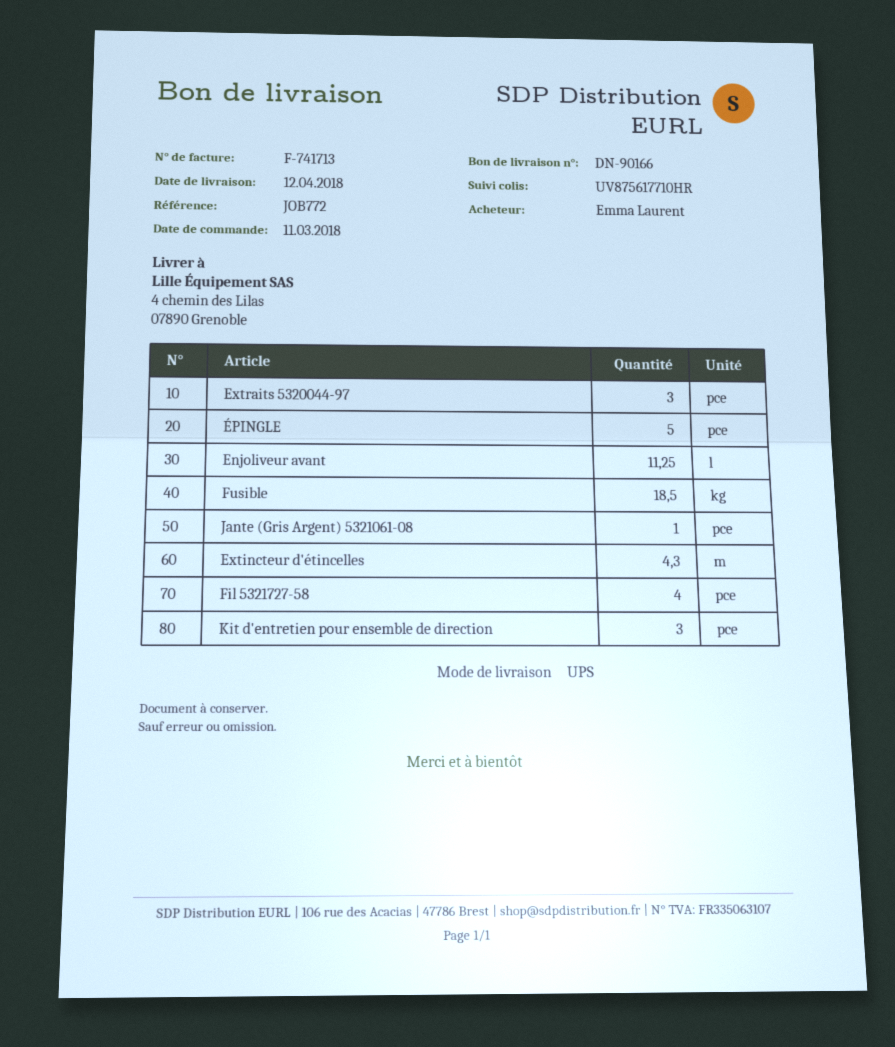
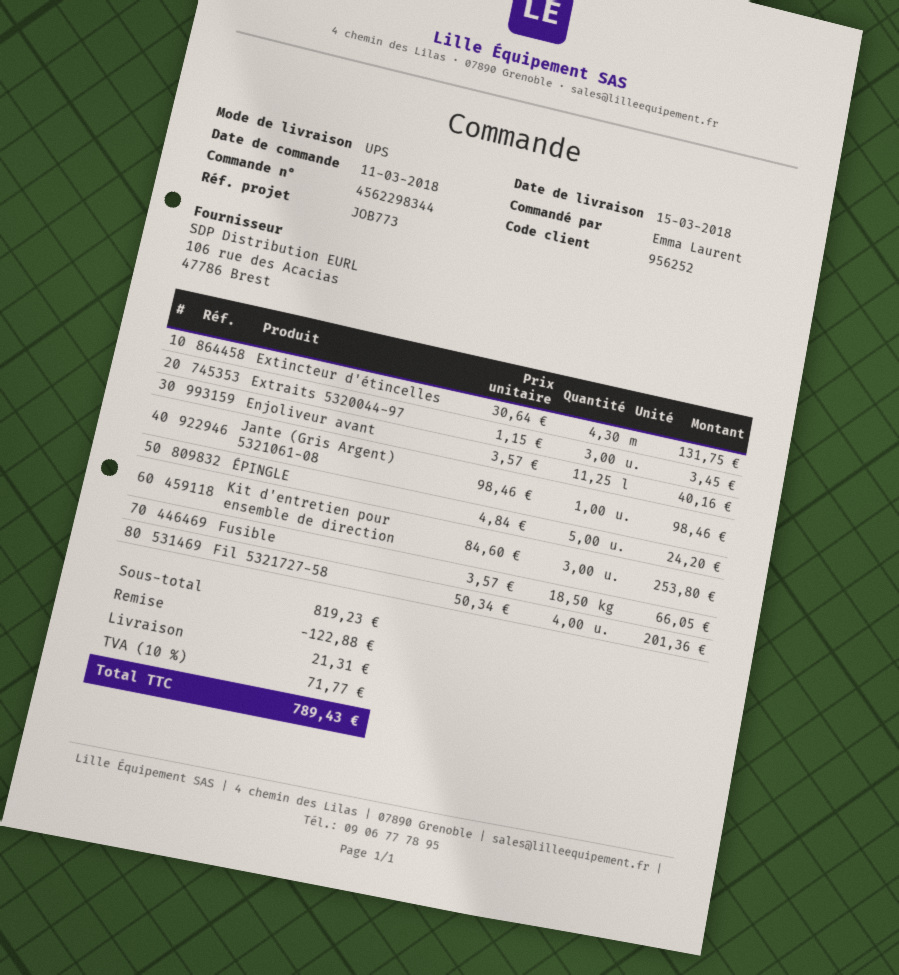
delivery date: 2018-04-12 -> 2018-03-15
reference: JOB772 -> JOB773

